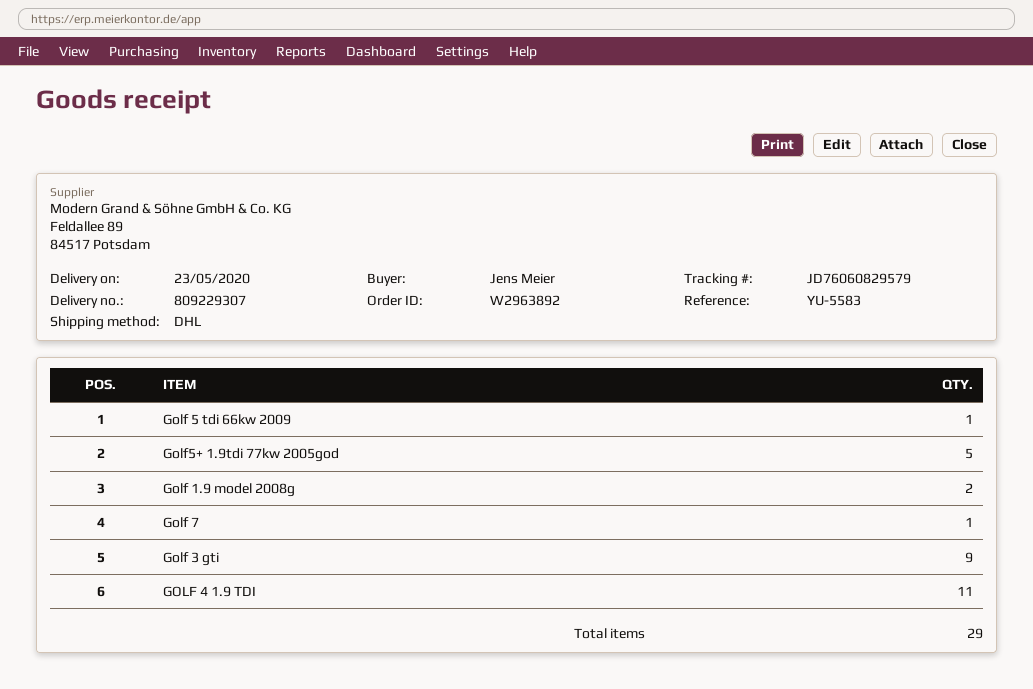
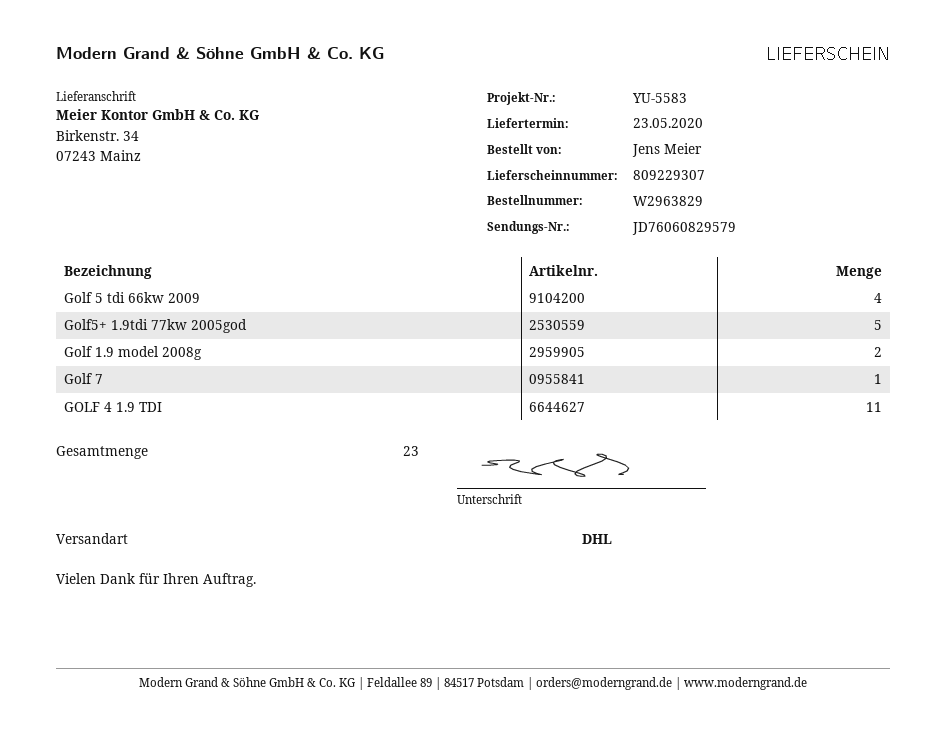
order number: W2963892 -> W2963829
Golf 5 tdi 66kw 2009: 1 -> 4
Golf 3 gti: 9 -> none
total quantity: 29 -> 23

